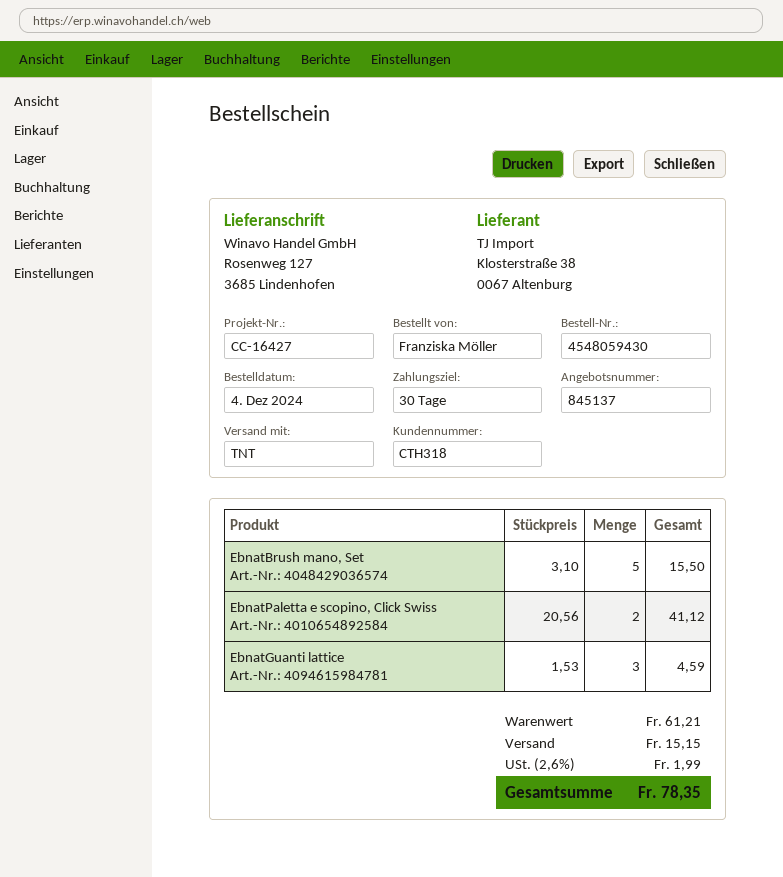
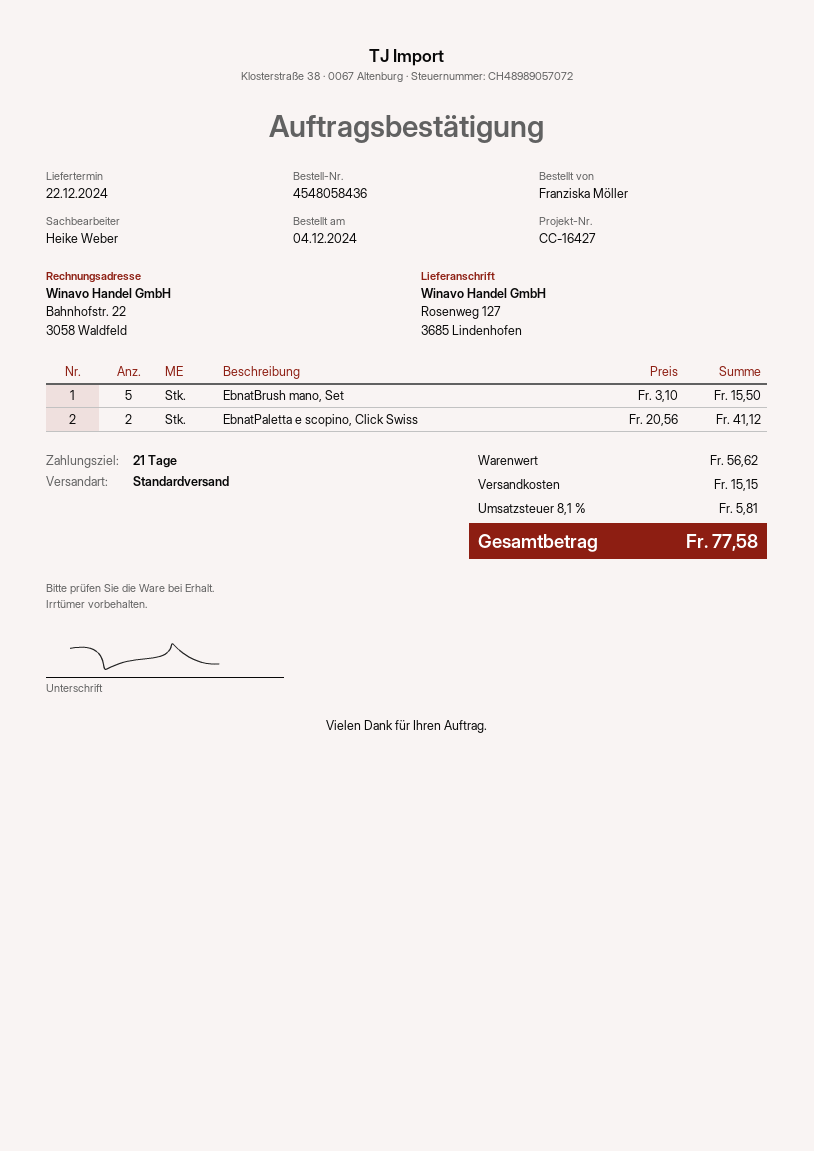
order number: 4548059430 -> 4548058436
payment terms: 30 days -> 21 days
shipping method: TNT -> standard
EbnatGuanti lattice: 3 x 1.53 = 4.59 -> none
subtotal: 61.21 -> 56.62
tax: 2.6% = 1.99 -> 8.1% = 5.81
total: 78.35 -> 77.58

